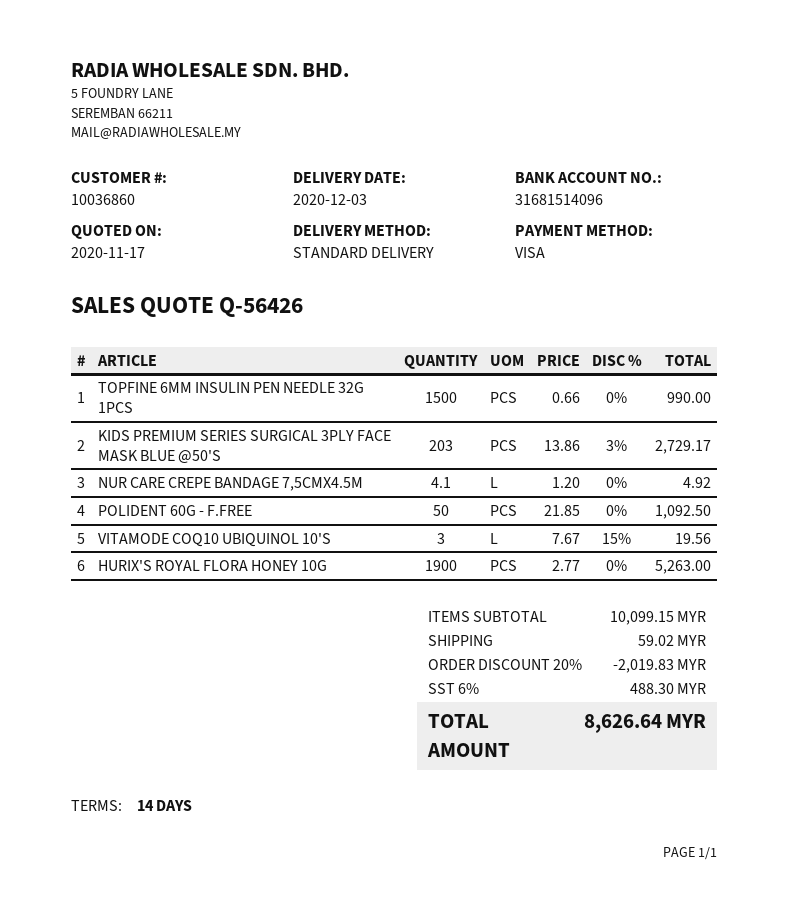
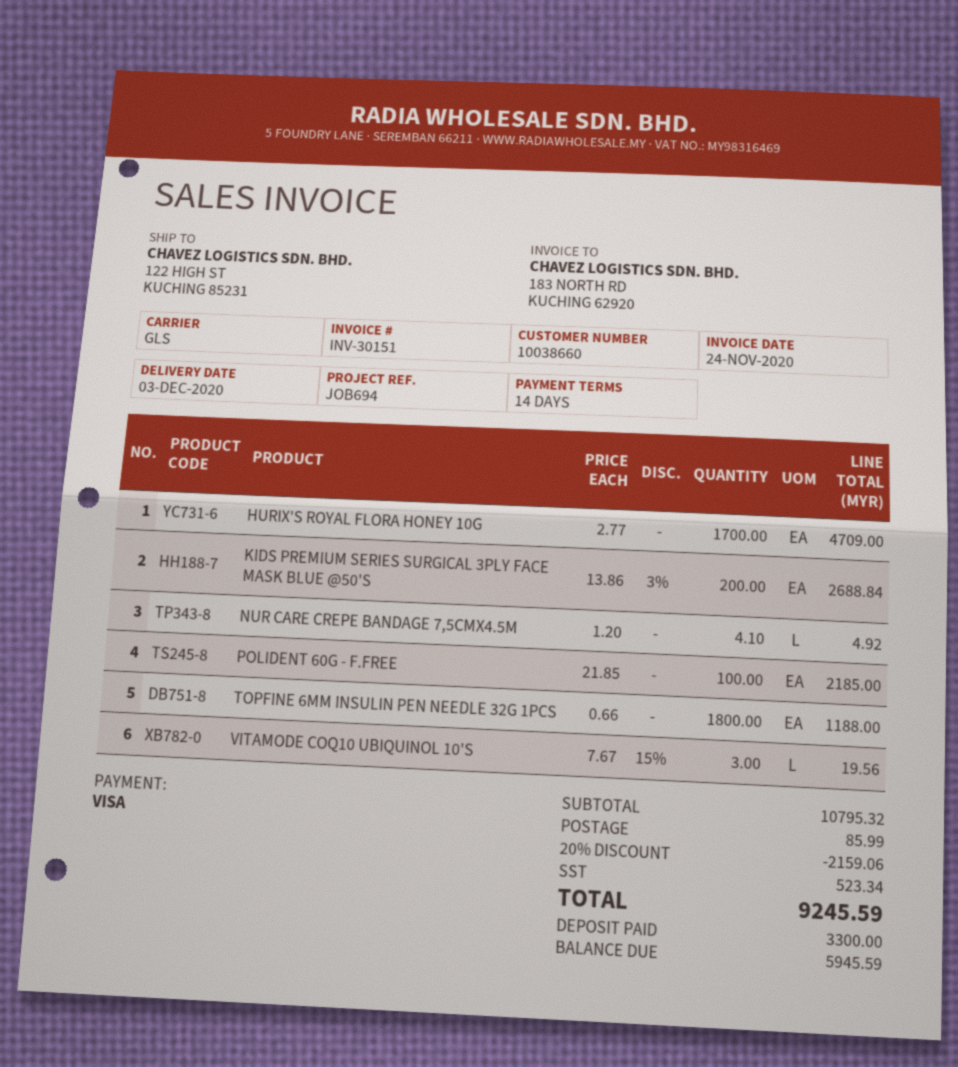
customer number: 10036860 -> 10038660
shipping method: standard -> GLS
TOPFINE 6MM INSULIN PEN NEEDLE 32G 1PCS: 1500 x 0.66 = 990.00 -> 1800 x 0.66 = 1188.00
KIDS PREMIUM SERIES SURGICAL 3PLY FACE MASK BLUE @50'S: 203 x 13.86 - 3% = 2729.17 -> 200 x 13.86 - 3% = 2688.84
POLIDENT 60G - F.FREE: 50 x 21.85 = 1092.50 -> 100 x 21.85 = 2185.00
HURIX'S ROYAL FLORA HONEY 10G: 1900 x 2.77 = 5263.00 -> 1700 x 2.77 = 4709.00
subtotal: 10099.15 -> 10795.32
discount: 20% = 2019.83 -> 20% = 2159.06
shipping: 59.02 -> 85.99
tax: 488.30 -> 523.34
total: 8626.64 -> 9245.59

